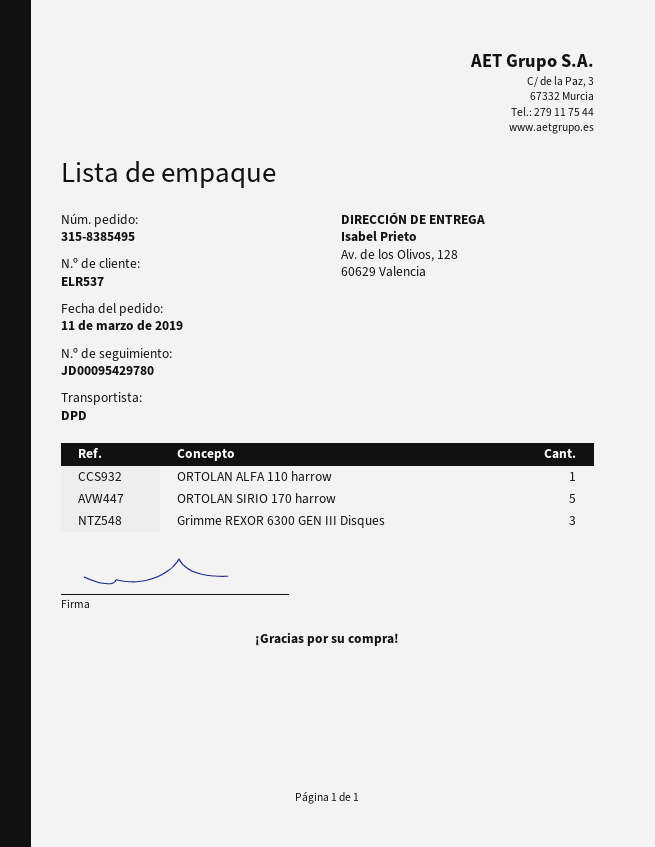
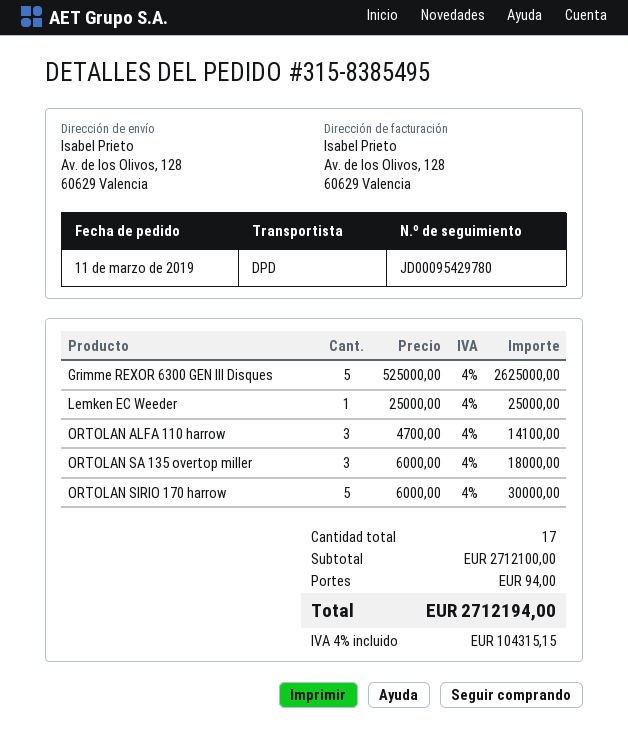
ORTOLAN ALFA 110 harrow: 1 -> 3
Grimme REXOR 6300 GEN III Disques: 3 -> 5
Lemken EC Weeder: none -> 1
ORTOLAN SA 135 overtop miller: none -> 3

